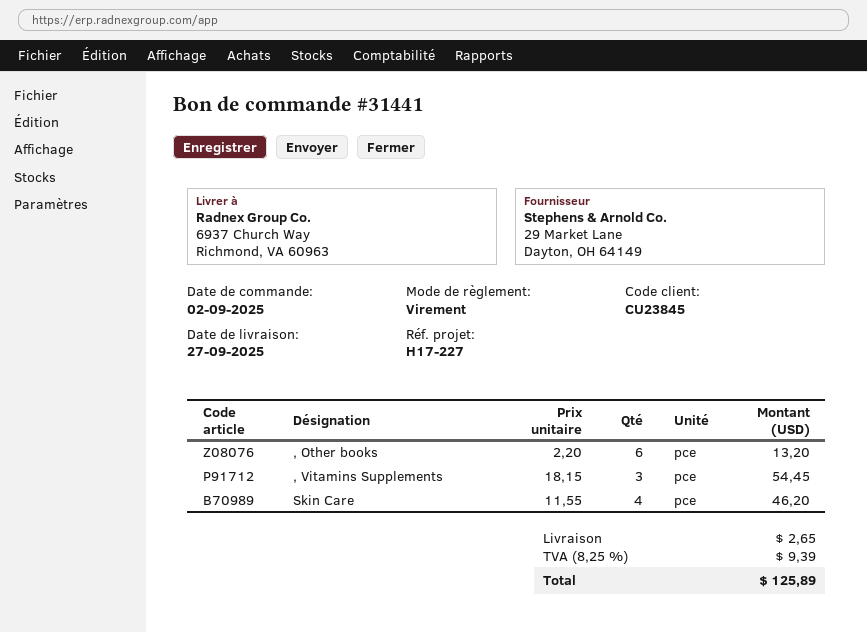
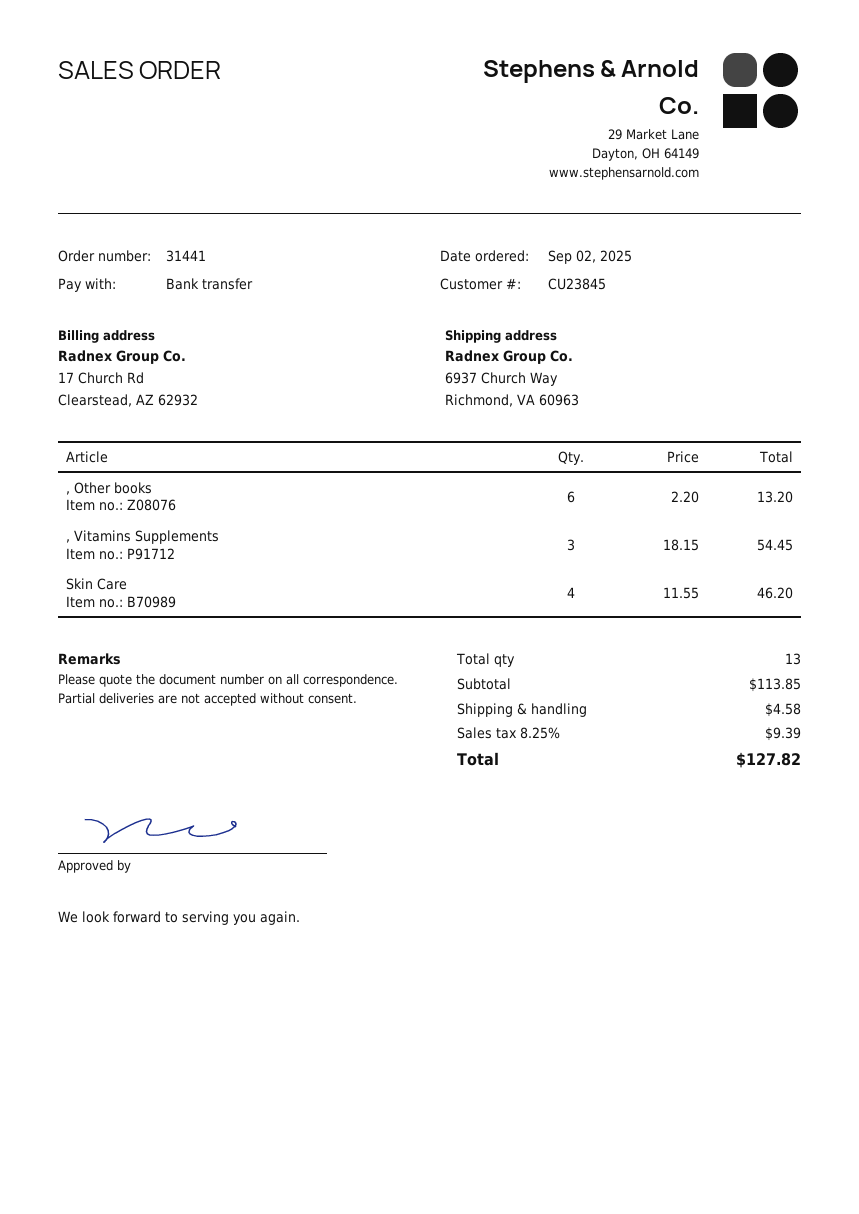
shipping: 2.65 -> 4.58
total: 125.89 -> 127.82

